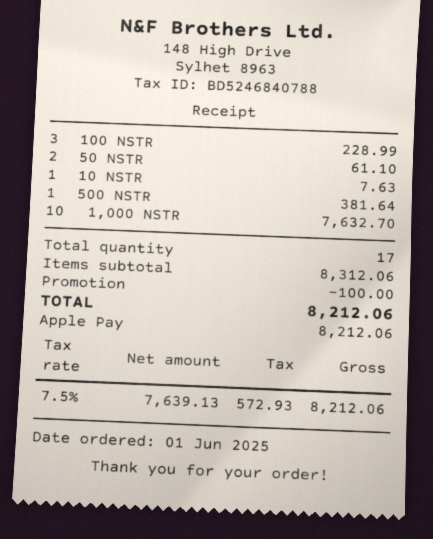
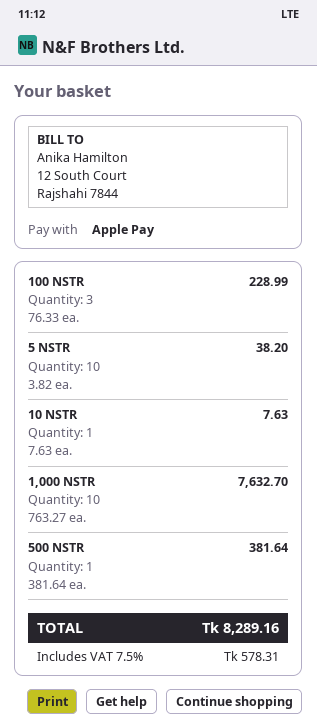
50 NSTR: 2 for 61.10 -> none
5 NSTR: none -> 10 for 38.20
discount: 100.00 -> none
tax: 7.5% = 572.93 -> 7.5% = 578.31
total: 8212.06 -> 8289.16

